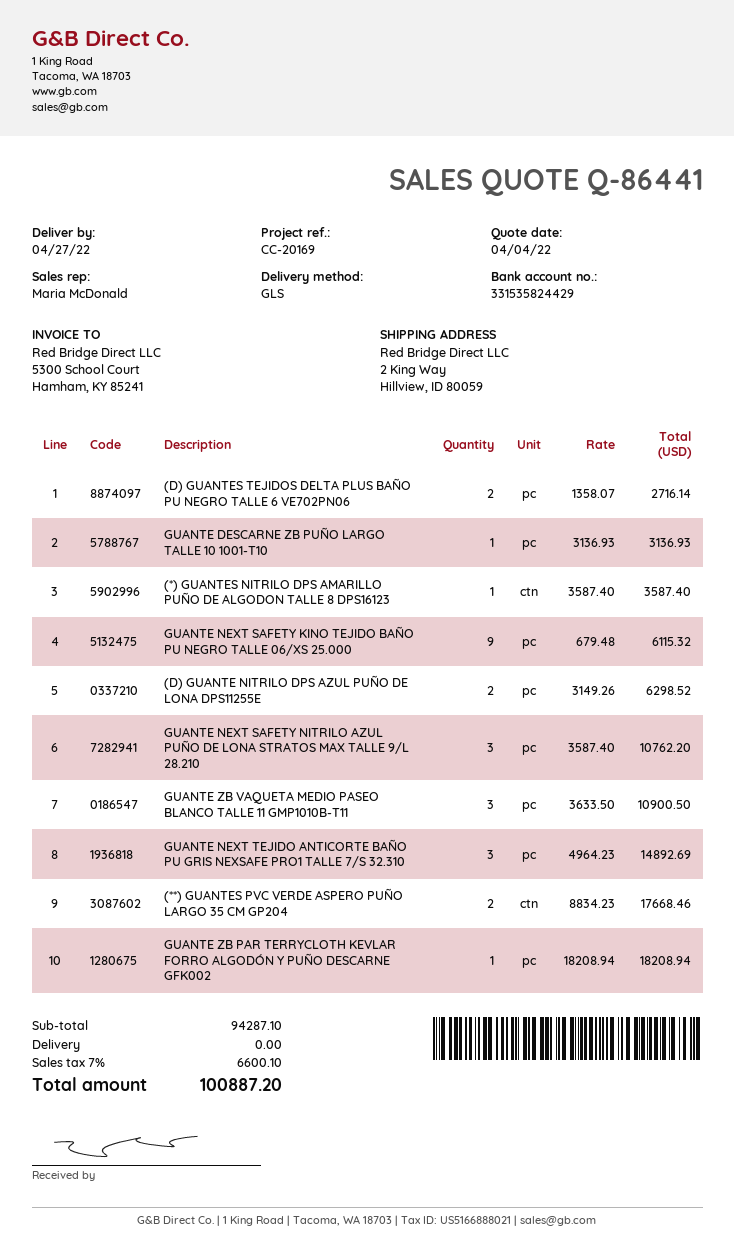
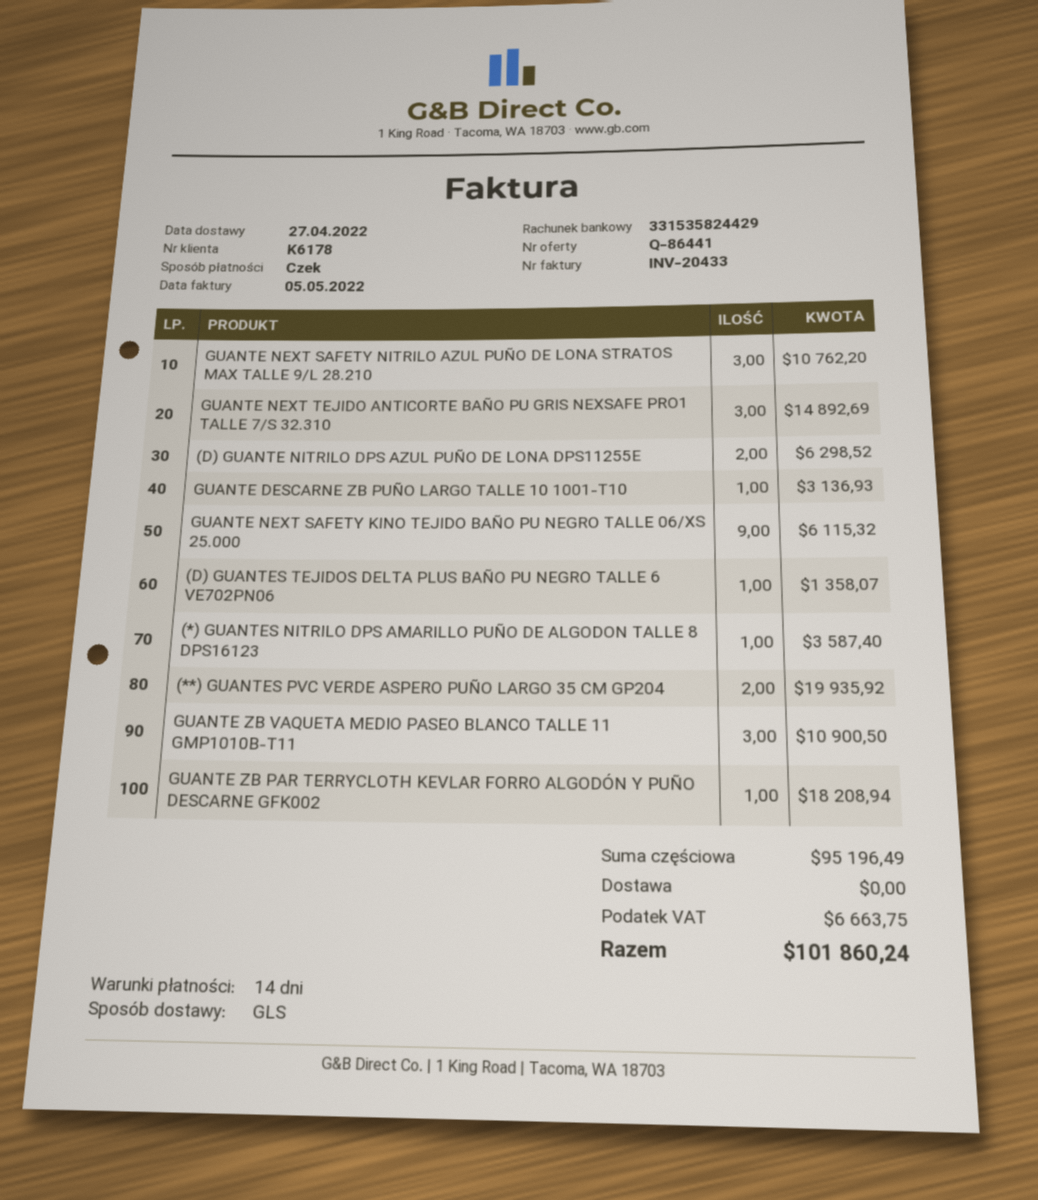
(D) GUANTES TEJIDOS DELTA PLUS BAÑO PU NEGRO TALLE 6 VE702PN06: 2 for 2716.14 -> 1 for 1358.07
(**) GUANTES PVC VERDE ASPERO PUÑO LARGO 35 CM GP204: 2 for 17668.46 -> 2 for 19935.92
subtotal: 94287.10 -> 95196.49
tax: 6600.10 -> 6663.75
total: 100887.20 -> 101860.24

